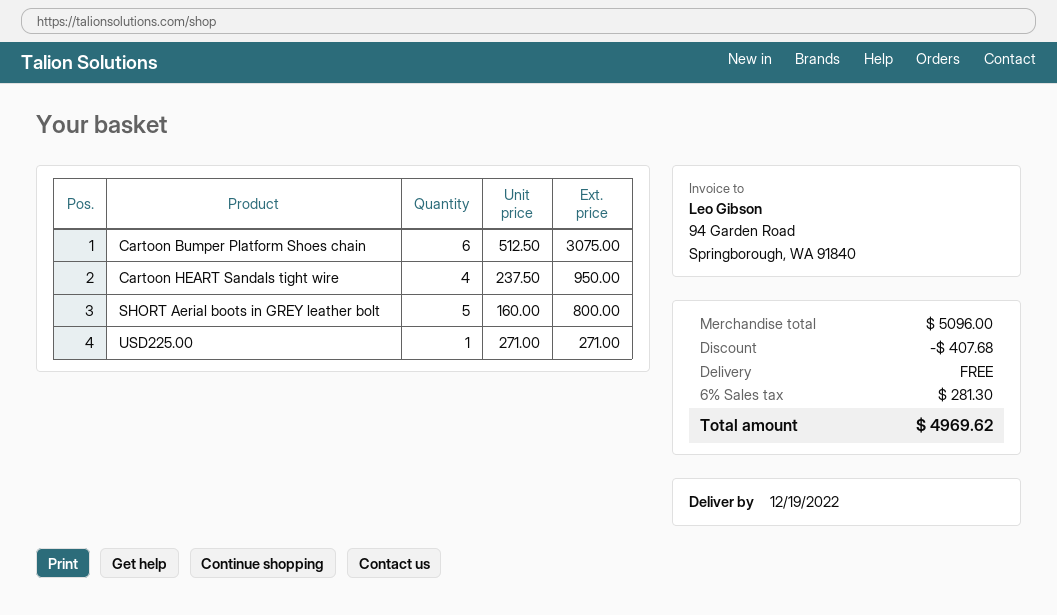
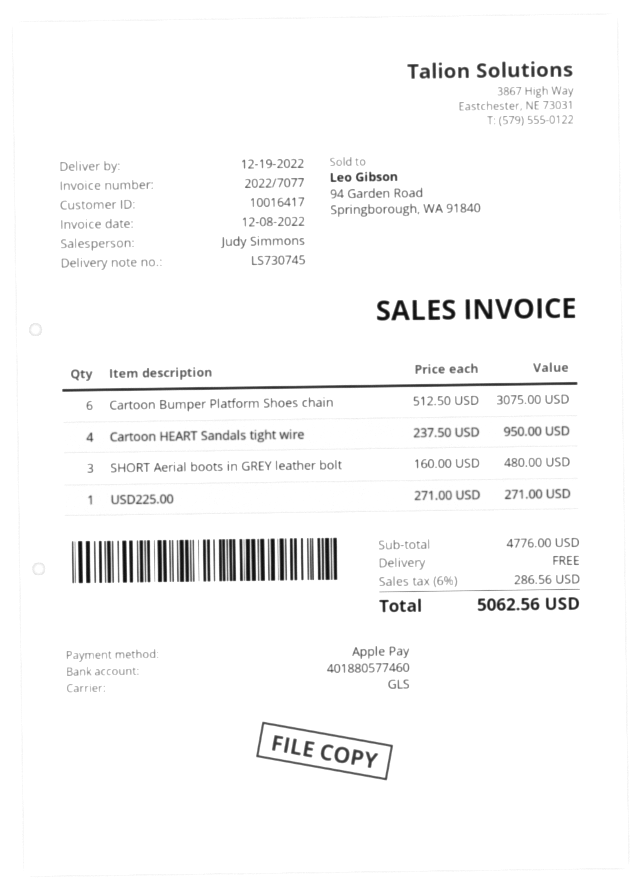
SHORT Aerial boots in GREY leather bolt: 5 x 160.00 = 800.00 -> 3 x 160.00 = 480.00
subtotal: 5096.00 -> 4776.00
discount: 407.68 -> none
tax: 6% = 281.30 -> 6% = 286.56
total: 4969.62 -> 5062.56

